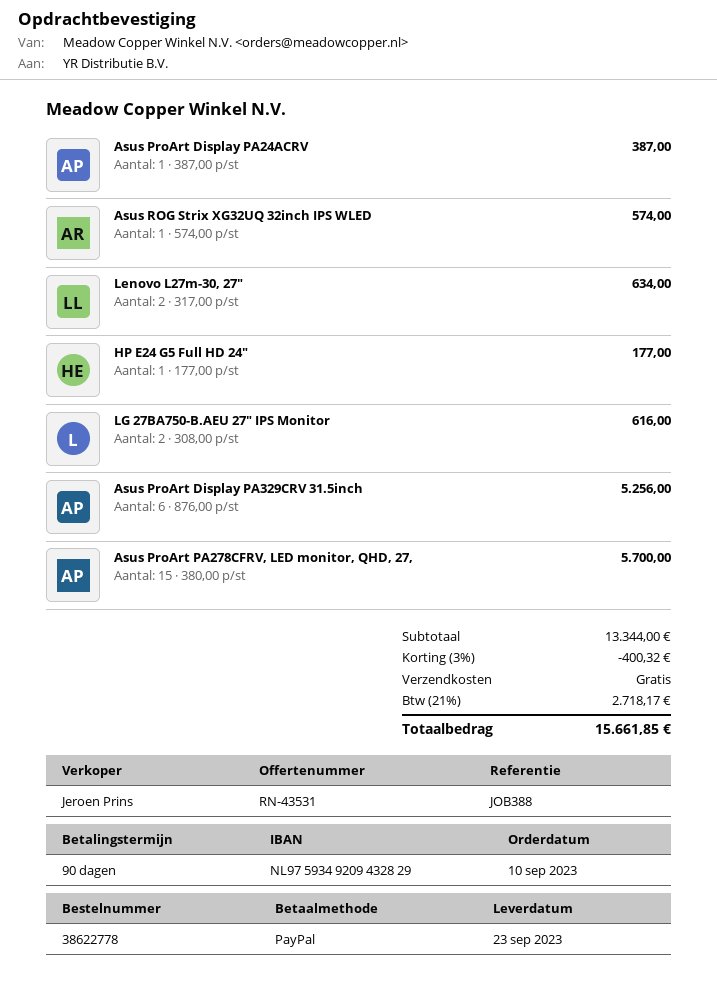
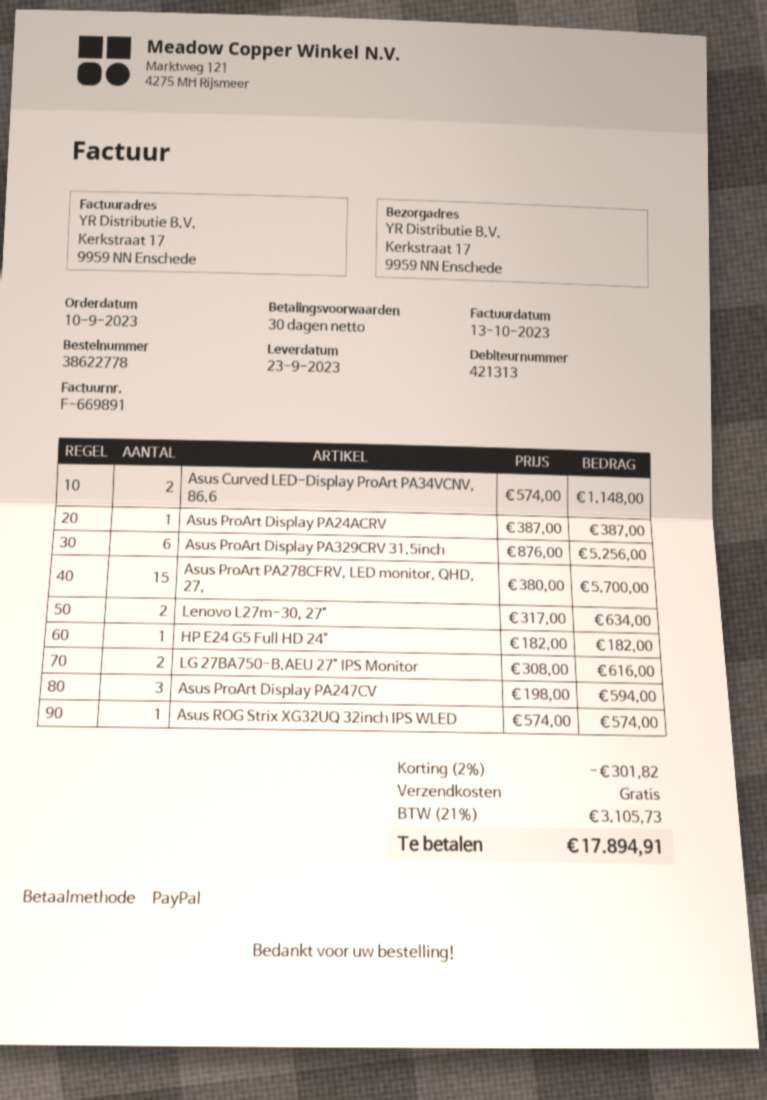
payment terms: 90 days -> 30 days
HP E24 G5 Full HD 24": 1 x 177.00 = 177.00 -> 1 x 182.00 = 182.00
Asus Curved LED-Display ProArt PA34VCNV, 86.6: none -> 2 x 574.00 = 1148.00
Asus ProArt Display PA247CV: none -> 3 x 198.00 = 594.00
discount: 3% = 400.32 -> 2% = 301.82
tax: 21% = 2718.17 -> 21% = 3105.73
total: 15661.85 -> 17894.91

